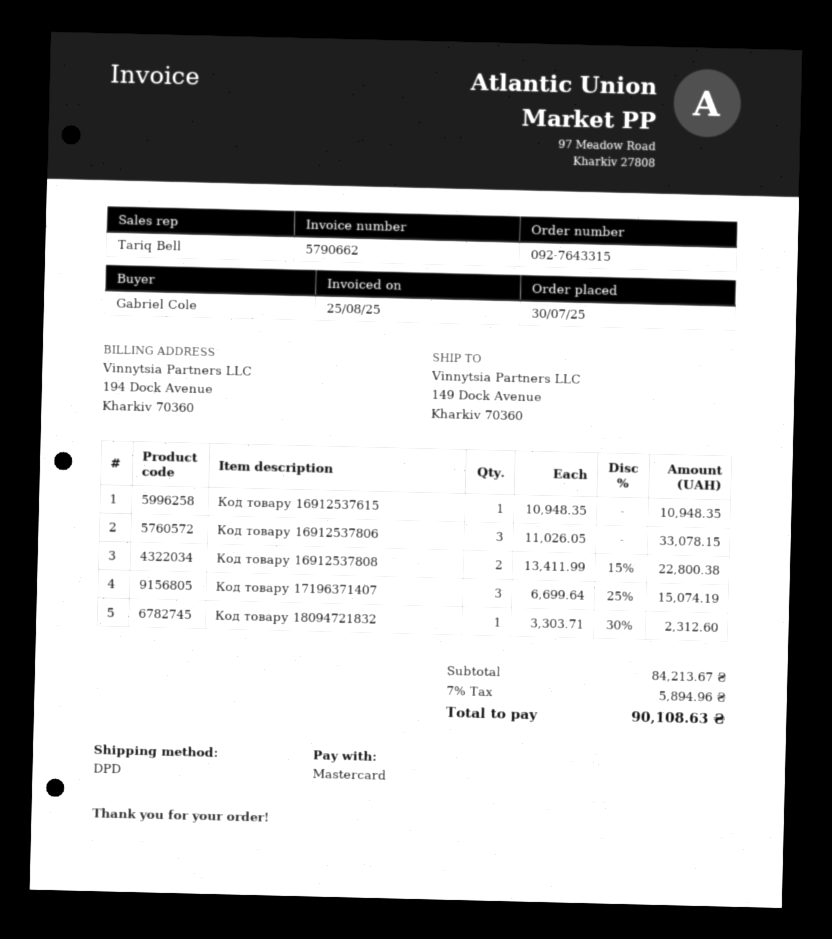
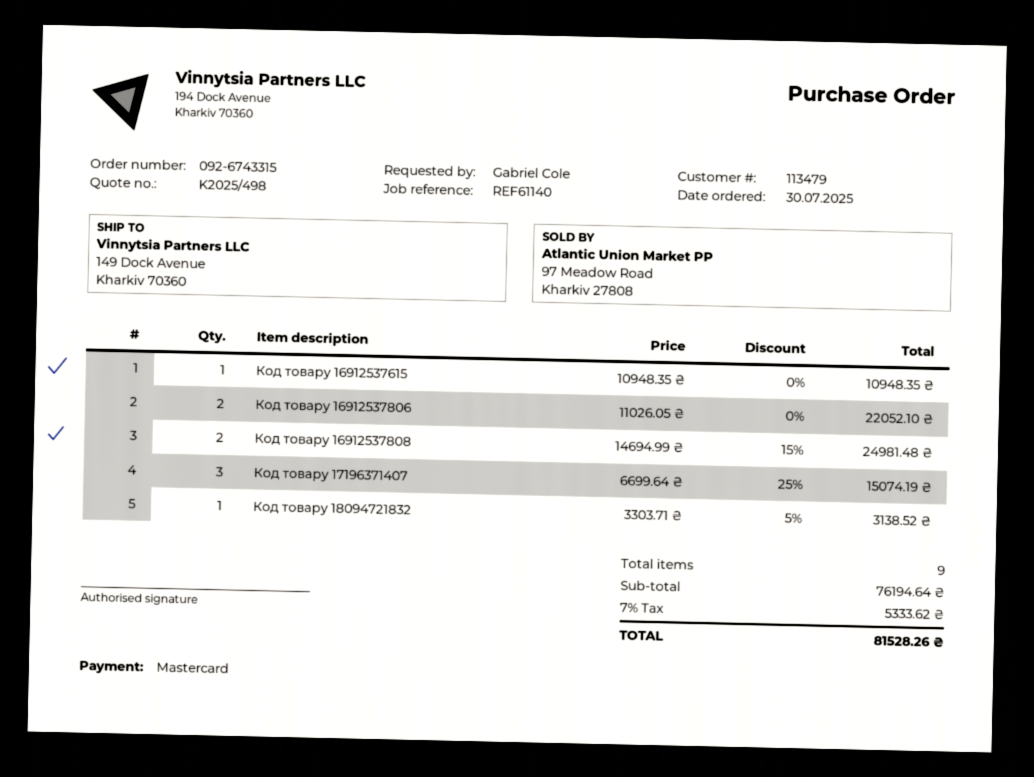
order number: 092-7643315 -> 092-6743315
Код товару 16912537806: 3 x 11026.05 = 33078.15 -> 2 x 11026.05 = 22052.10
Код товару 16912537808: 2 x 13411.99 - 15% = 22800.38 -> 2 x 14694.99 - 15% = 24981.48
Код товару 18094721832: 1 x 3303.71 - 30% = 2312.60 -> 1 x 3303.71 - 5% = 3138.52
subtotal: 84213.67 -> 76194.64
tax: 7% = 5894.96 -> 7% = 5333.62
total: 90108.63 -> 81528.26

